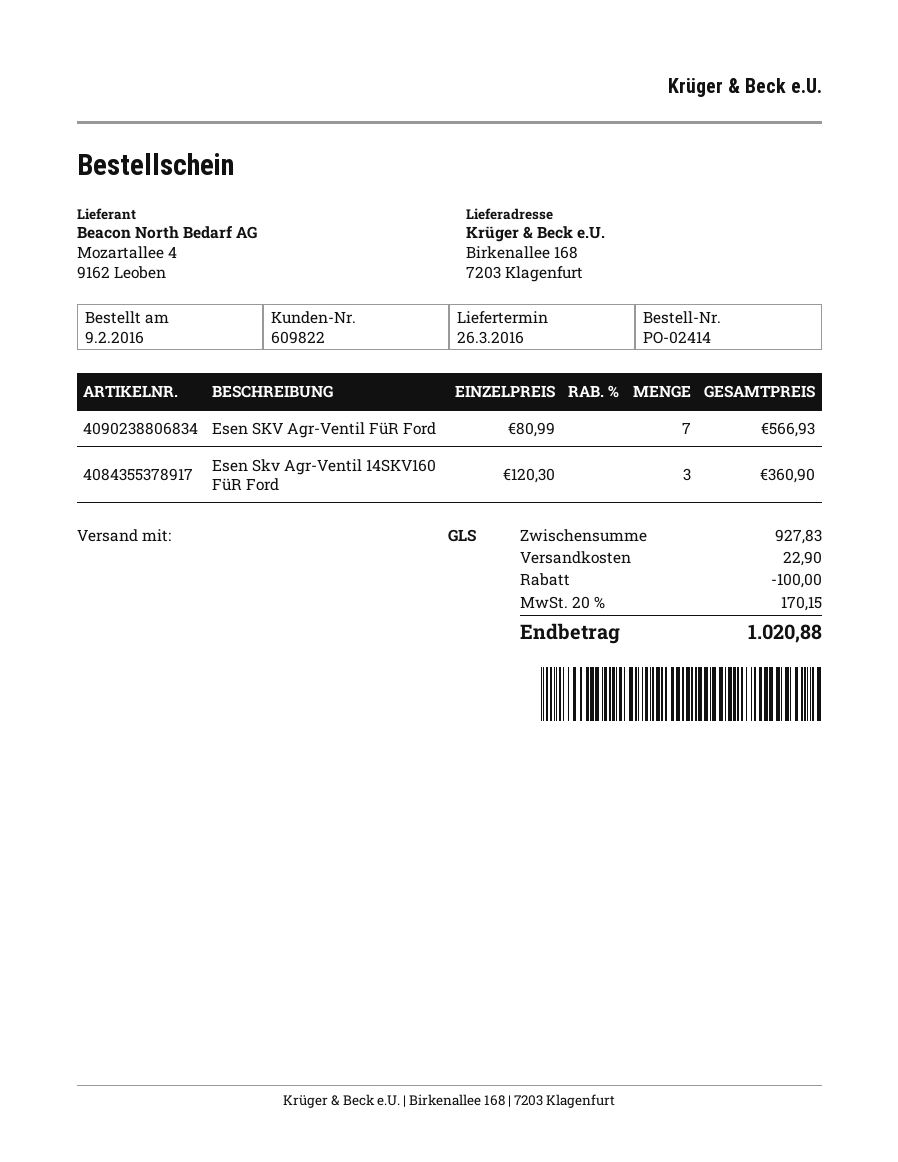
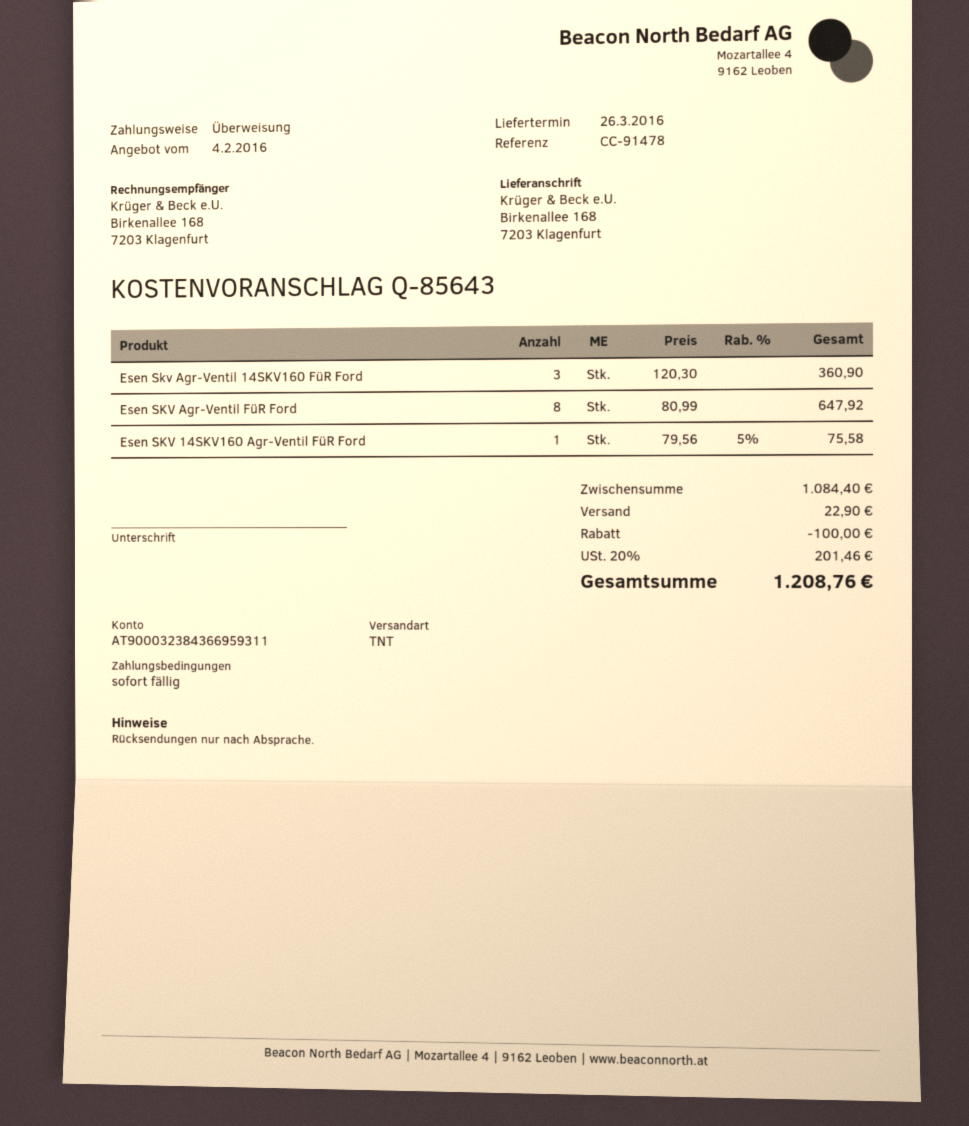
shipping method: GLS -> TNT
Esen SKV Agr-Ventil FüR Ford: 7 x 80.99 = 566.93 -> 8 x 80.99 = 647.92
Esen SKV 14SKV160 Agr-Ventil FüR Ford: none -> 1 x 79.56 - 5% = 75.58
subtotal: 927.83 -> 1084.40
tax: 20% = 170.15 -> 20% = 201.46
total: 1020.88 -> 1208.76

